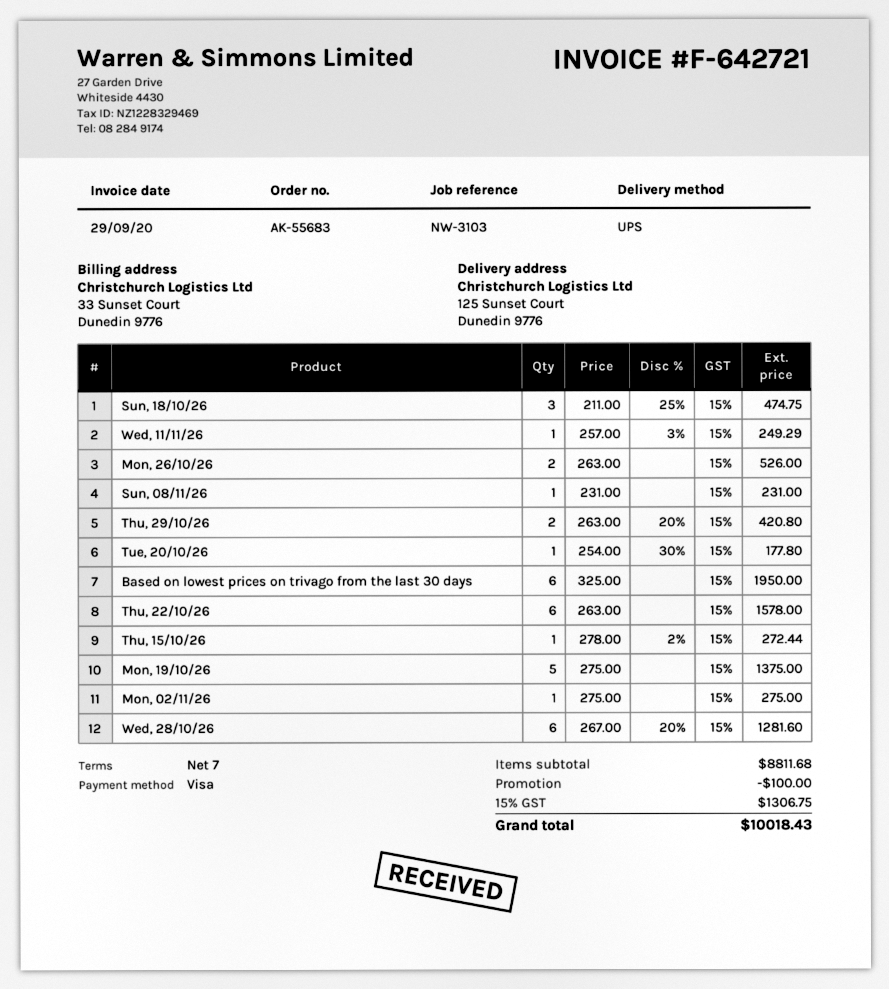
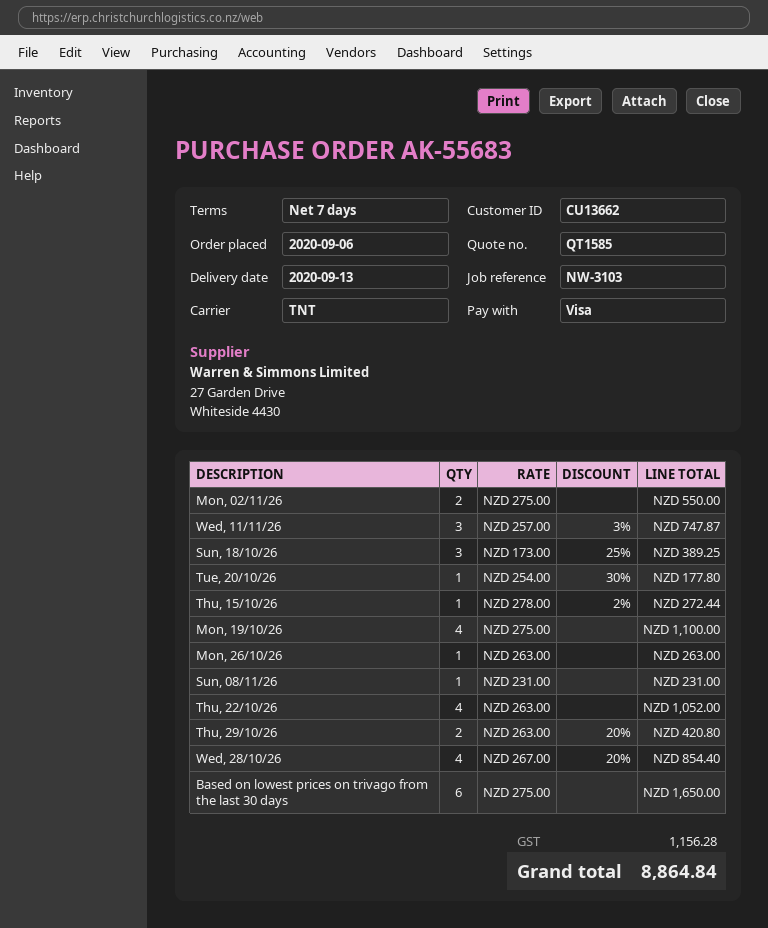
shipping method: UPS -> TNT
Sun, 18/10/26: 3 x 211.00 - 25% = 474.75 -> 3 x 173.00 - 25% = 389.25
Wed, 11/11/26: 1 x 257.00 - 3% = 249.29 -> 3 x 257.00 - 3% = 747.87
Mon, 26/10/26: 2 x 263.00 = 526.00 -> 1 x 263.00 = 263.00
Based on lowest prices on trivago from the last 30 days: 6 x 325.00 = 1950.00 -> 6 x 275.00 = 1650.00
Thu, 22/10/26: 6 x 263.00 = 1578.00 -> 4 x 263.00 = 1052.00
Mon, 19/10/26: 5 x 275.00 = 1375.00 -> 4 x 275.00 = 1100.00
Mon, 02/11/26: 1 x 275.00 = 275.00 -> 2 x 275.00 = 550.00
Wed, 28/10/26: 6 x 267.00 - 20% = 1281.60 -> 4 x 267.00 - 20% = 854.40
discount: 100.00 -> none
tax: 1306.75 -> 1156.28
total: 10018.43 -> 8864.84

